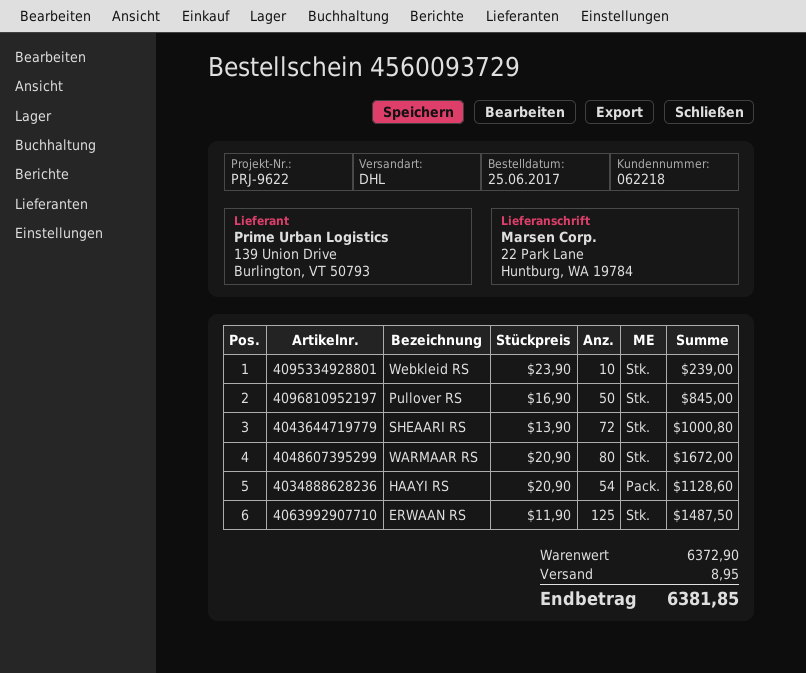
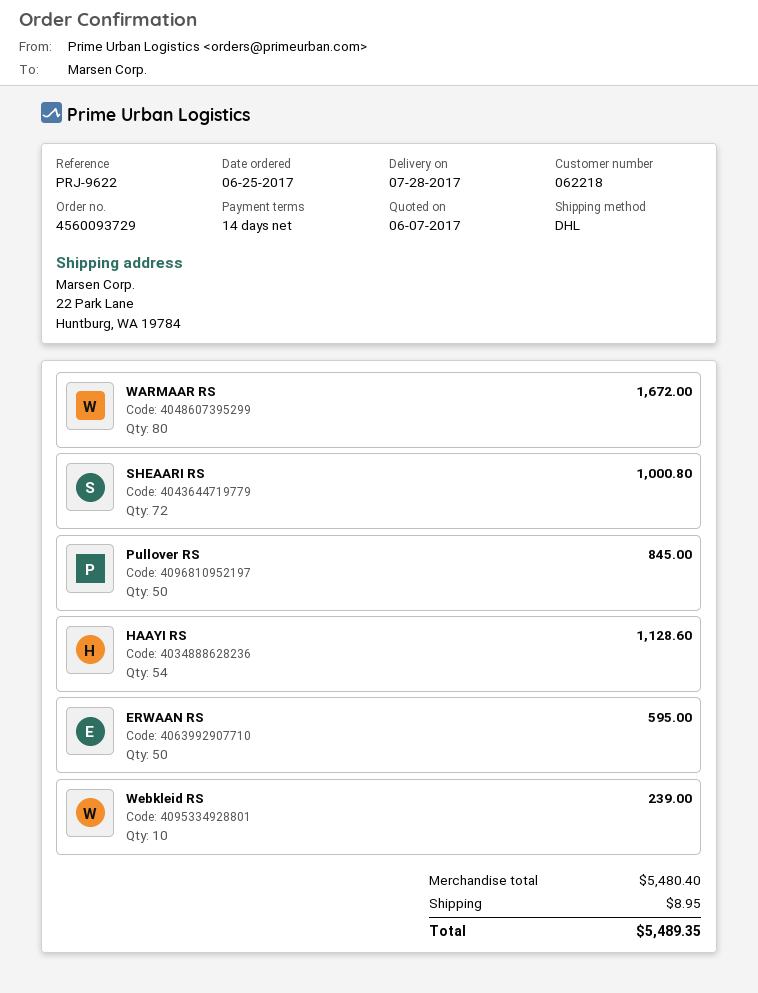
ERWAAN RS: 125 for 1487.50 -> 50 for 595.00
subtotal: 6372.90 -> 5480.40
total: 6381.85 -> 5489.35

